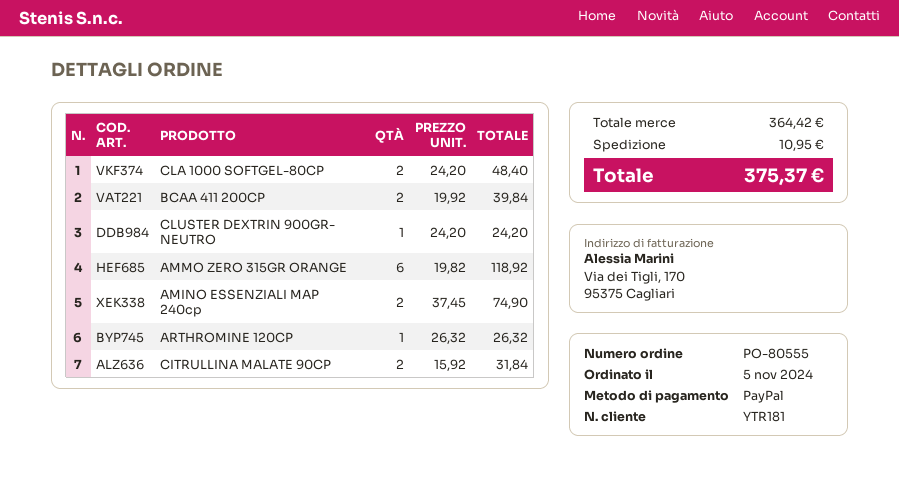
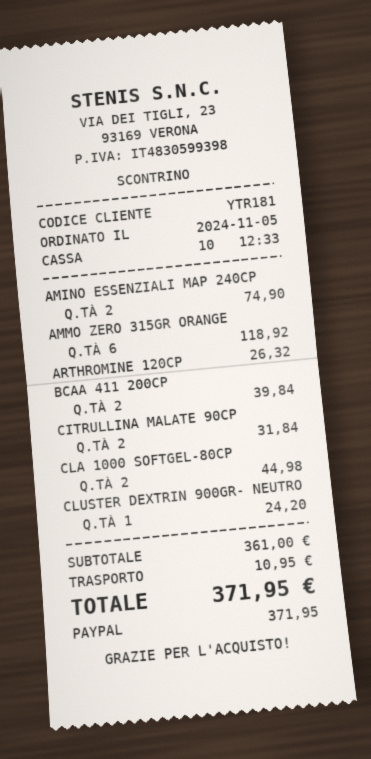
CLA 1000 SOFTGEL-80CP: 2 for 48.40 -> 2 for 44.98
subtotal: 364.42 -> 361.00
total: 375.37 -> 371.95

